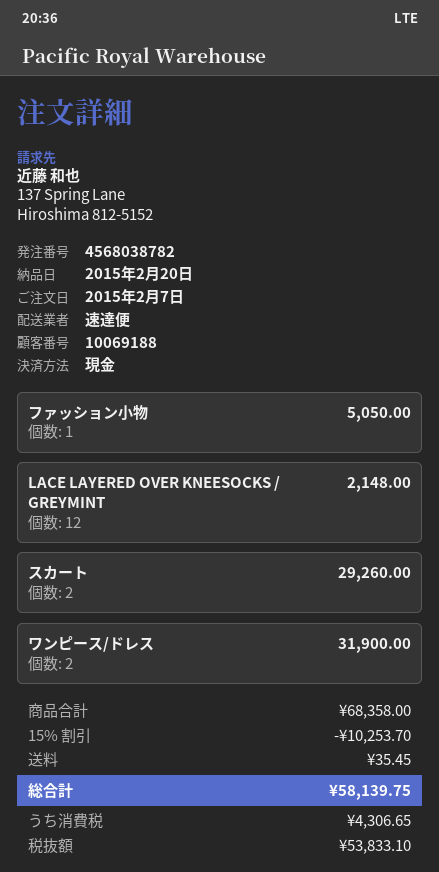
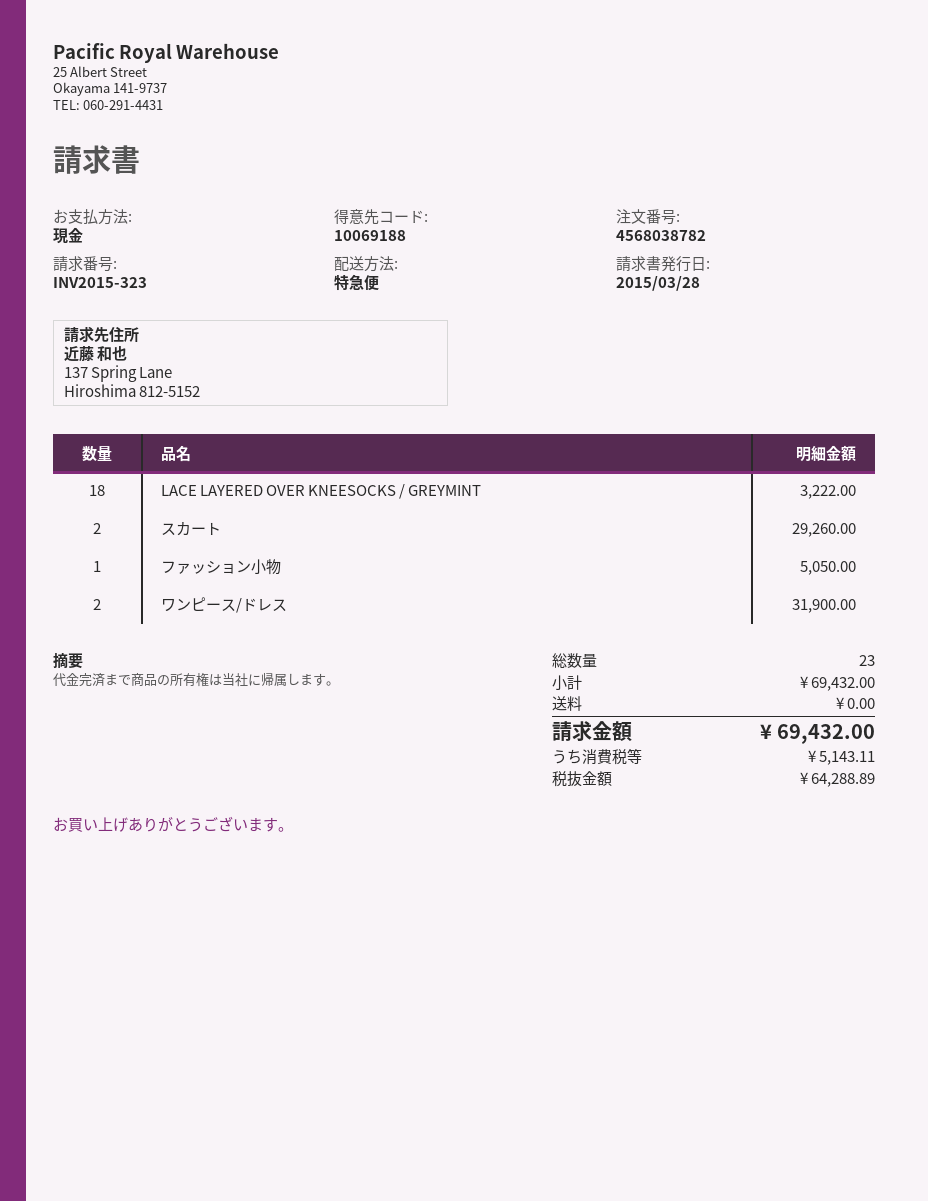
LACE LAYERED OVER KNEESOCKS / GREYMINT: 12 for 2148.00 -> 18 for 3222.00
subtotal: 68358.00 -> 69432.00
discount: 15% = 10253.70 -> none
shipping: 35.45 -> 0.00
net: 53833.10 -> 64288.89
tax: 4306.65 -> 5143.11
total: 58139.75 -> 69432.00

